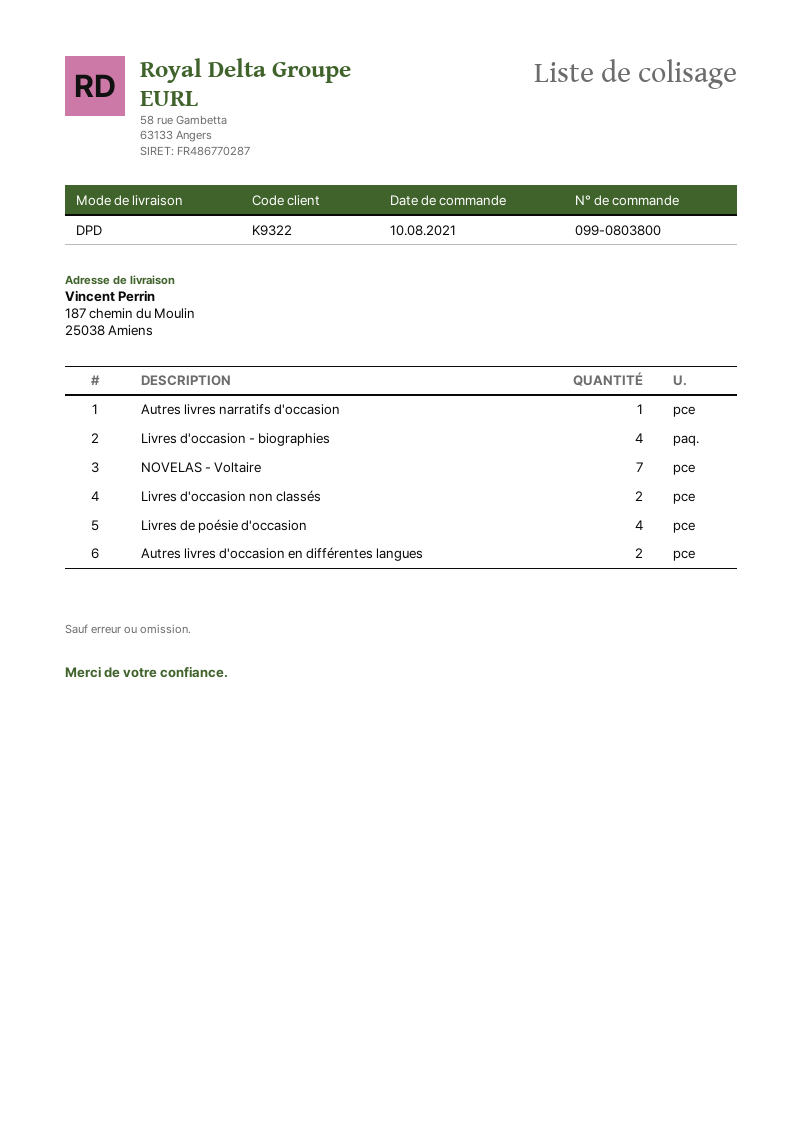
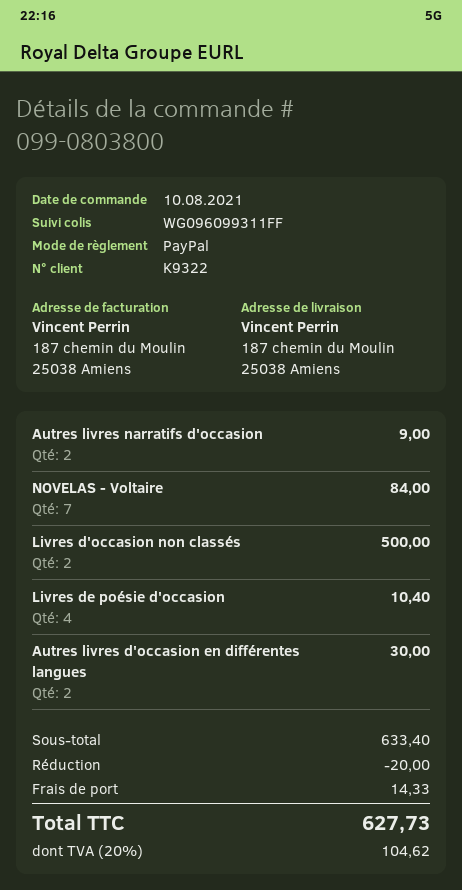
Autres livres narratifs d'occasion: 1 -> 2
Livres d'occasion - biographies: 4 -> none

